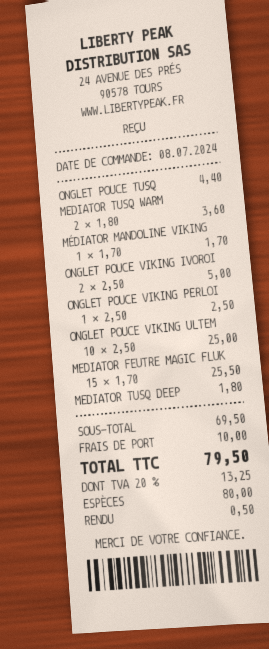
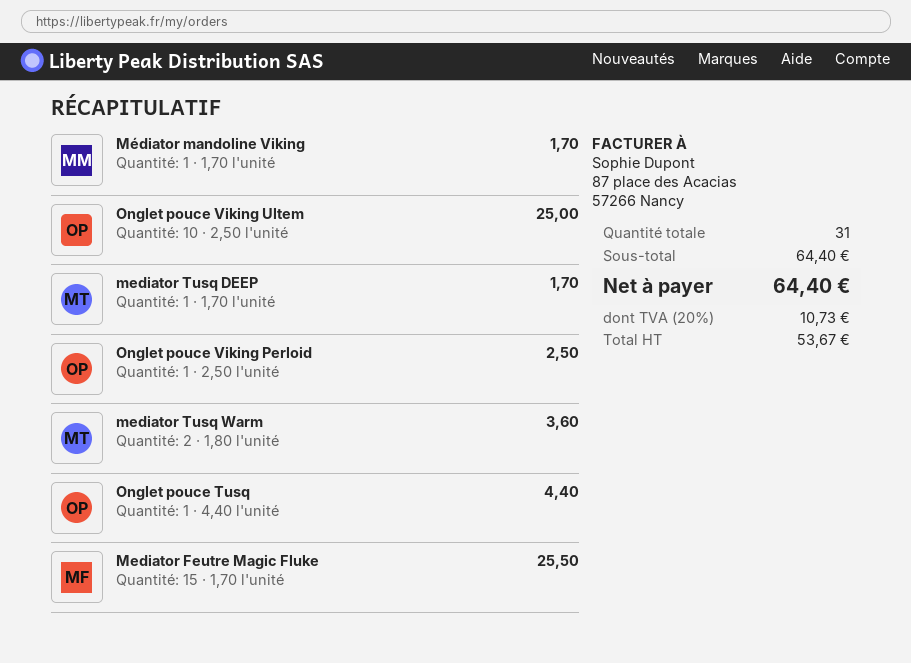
ONGLET POUCE VIKING IVOROI: 2 x 2.50 = 5.00 -> none
MEDIATOR TUSQ DEEP: 1 x 1.80 = 1.80 -> 1 x 1.70 = 1.70
subtotal: 69.50 -> 64.40
shipping: 10.00 -> none
tax: 20% = 13.25 -> 20% = 10.73
total: 79.50 -> 64.40

